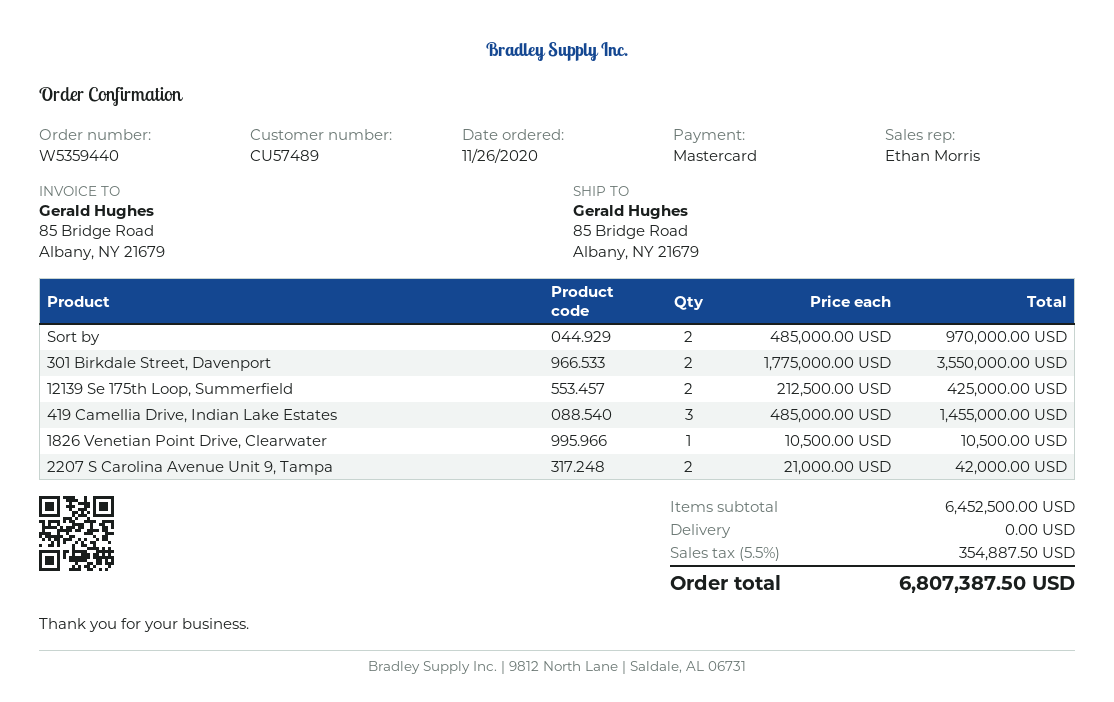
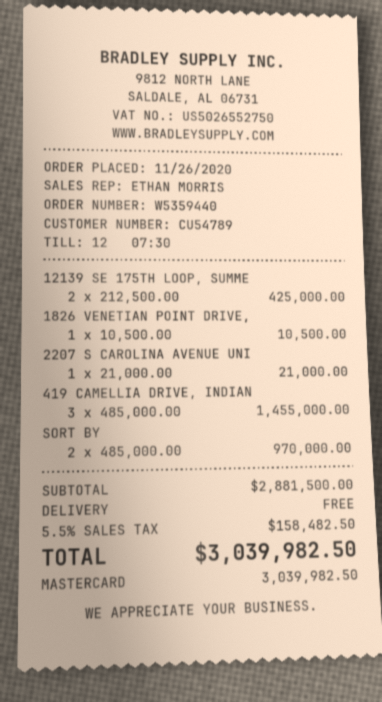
customer number: CU57489 -> CU54789
301 Birkdale Street, Davenport: 2 x 1775000.00 = 3550000.00 -> none
2207 S Carolina Avenue Unit 9, Tampa: 2 x 21000.00 = 42000.00 -> 1 x 21000.00 = 21000.00
subtotal: 6452500.00 -> 2881500.00
tax: 5.5% = 354887.50 -> 5.5% = 158482.50
total: 6807387.50 -> 3039982.50

